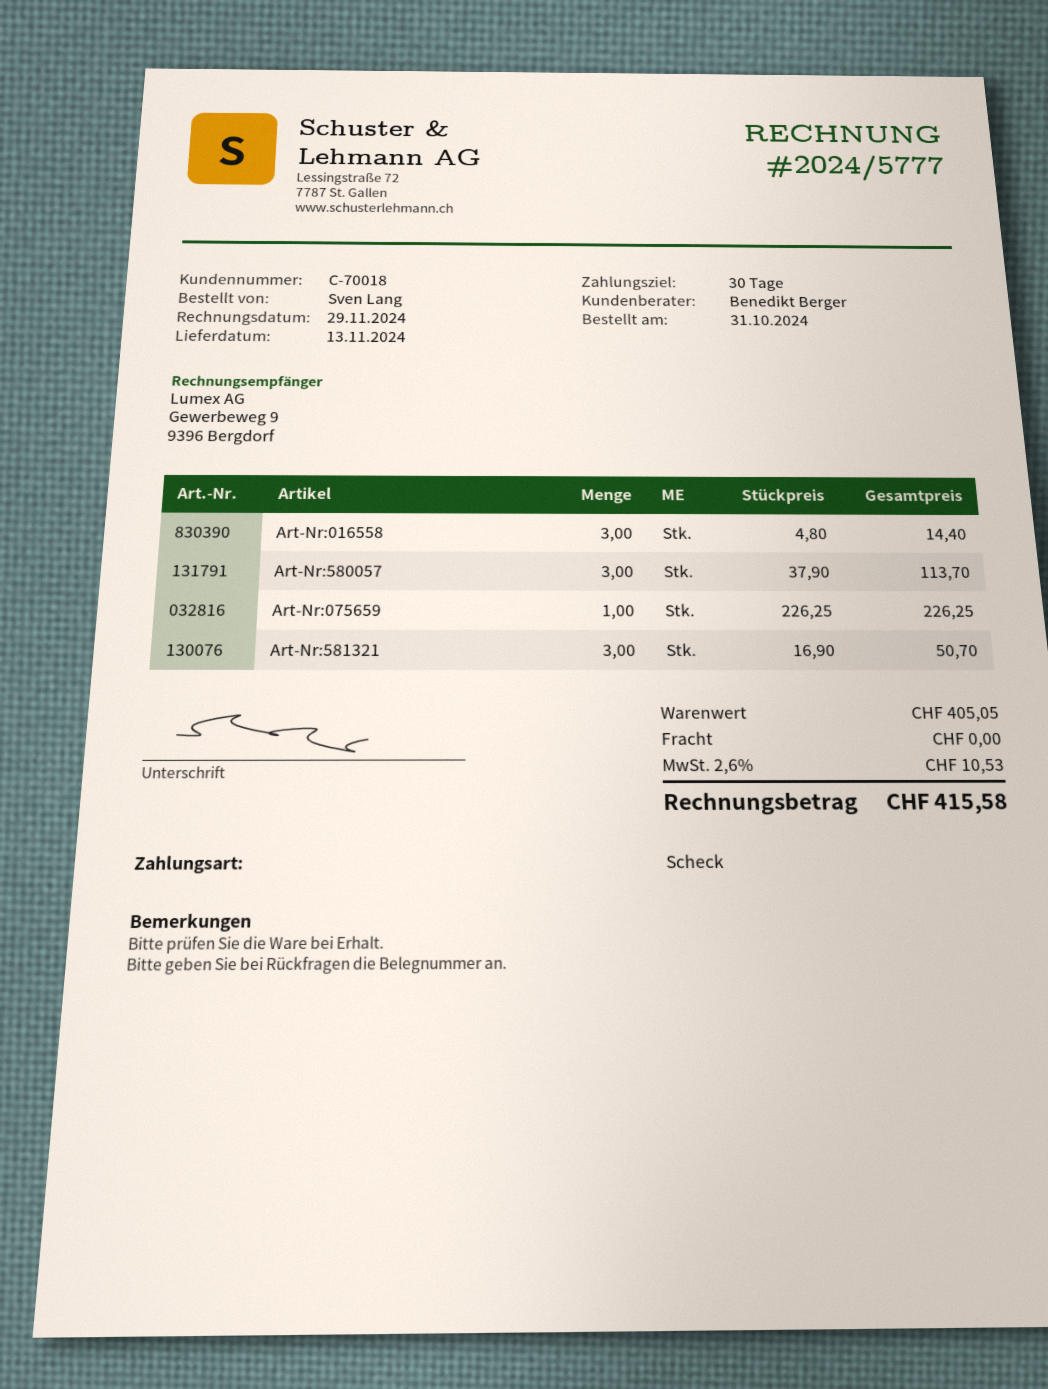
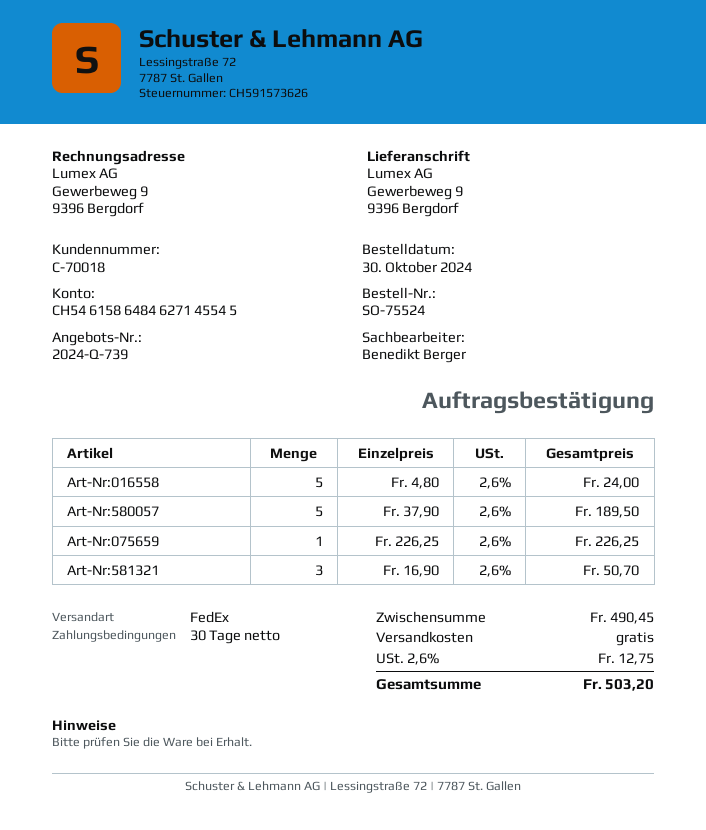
order date: 2024-10-31 -> 2024-10-30
Art-Nr:016558: 3 x 4.80 = 14.40 -> 5 x 4.80 = 24.00
Art-Nr:580057: 3 x 37.90 = 113.70 -> 5 x 37.90 = 189.50
subtotal: 405.05 -> 490.45
tax: 2.6% = 10.53 -> 2.6% = 12.75
total: 415.58 -> 503.20

